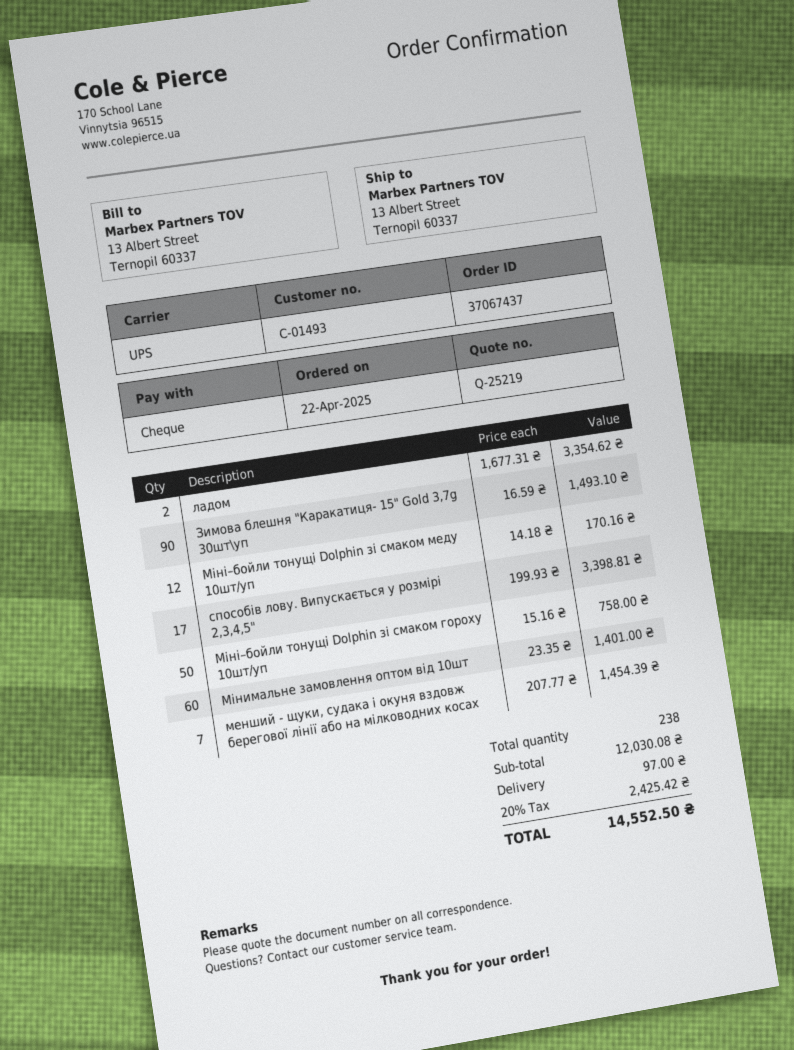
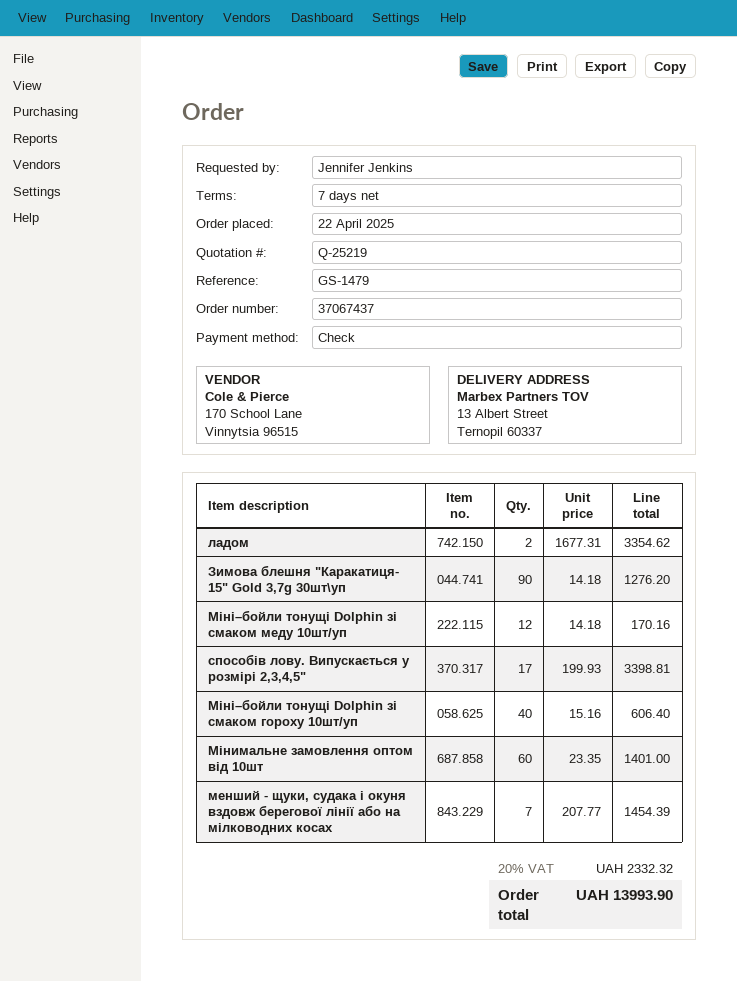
Зимова блешня "Каракатиця- 15" Gold 3,7g 30шт\уп: 90 x 16.59 = 1493.10 -> 90 x 14.18 = 1276.20
Міні–бойли тонущі Dolphin зі смаком гороху 10шт/уп: 50 x 15.16 = 758.00 -> 40 x 15.16 = 606.40
shipping: 97.00 -> none
tax: 20% = 2425.42 -> 20% = 2332.32
total: 14552.50 -> 13993.90

